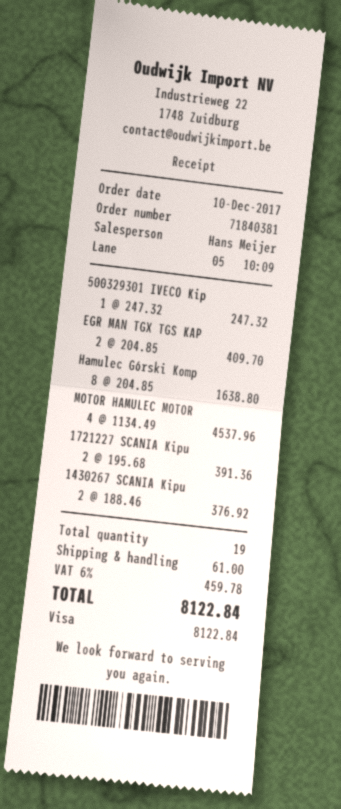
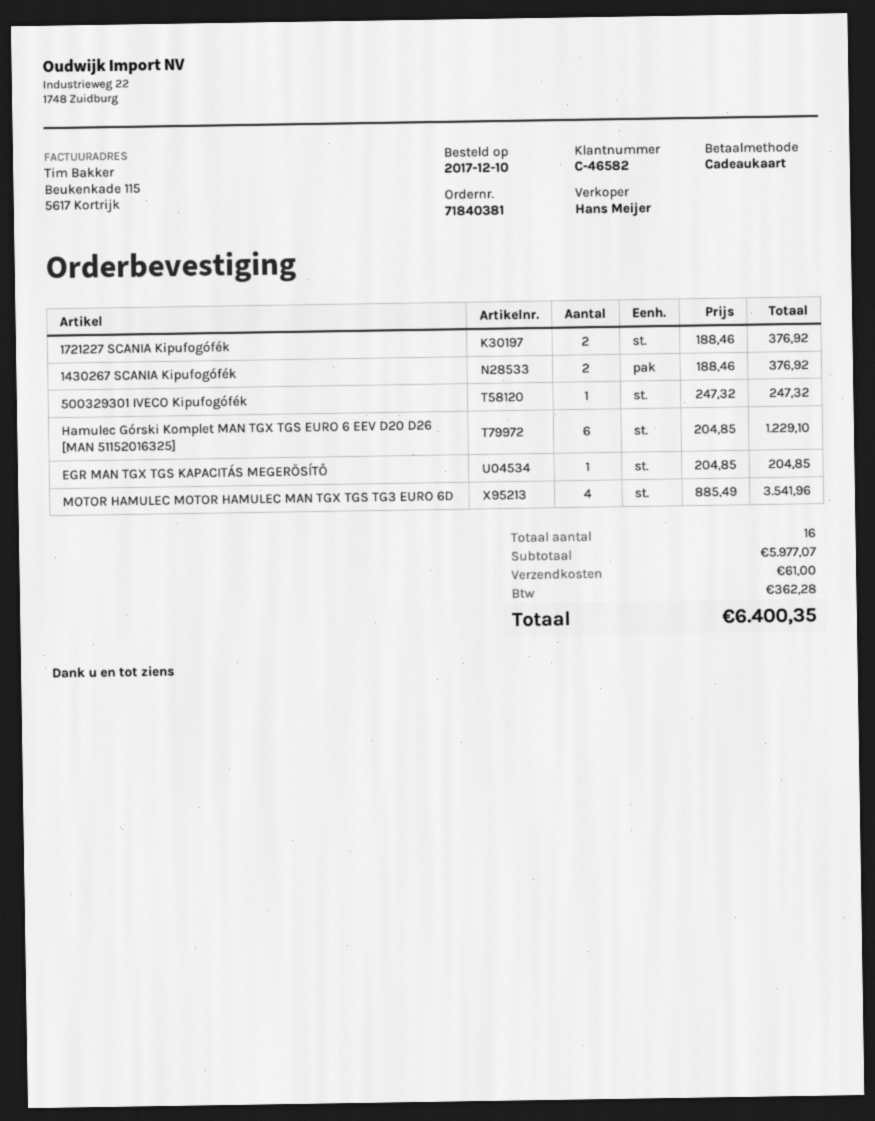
payment method: Visa -> gift card
EGR MAN TGX TGS KAP: 2 x 204.85 = 409.70 -> 1 x 204.85 = 204.85
Hamulec Górski Komp: 8 x 204.85 = 1638.80 -> 6 x 204.85 = 1229.10
MOTOR HAMULEC MOTOR: 4 x 1134.49 = 4537.96 -> 4 x 885.49 = 3541.96
1721227 SCANIA Kipu: 2 x 195.68 = 391.36 -> 2 x 188.46 = 376.92
total quantity: 19 -> 16
tax: 459.78 -> 362.28
total: 8122.84 -> 6400.35

